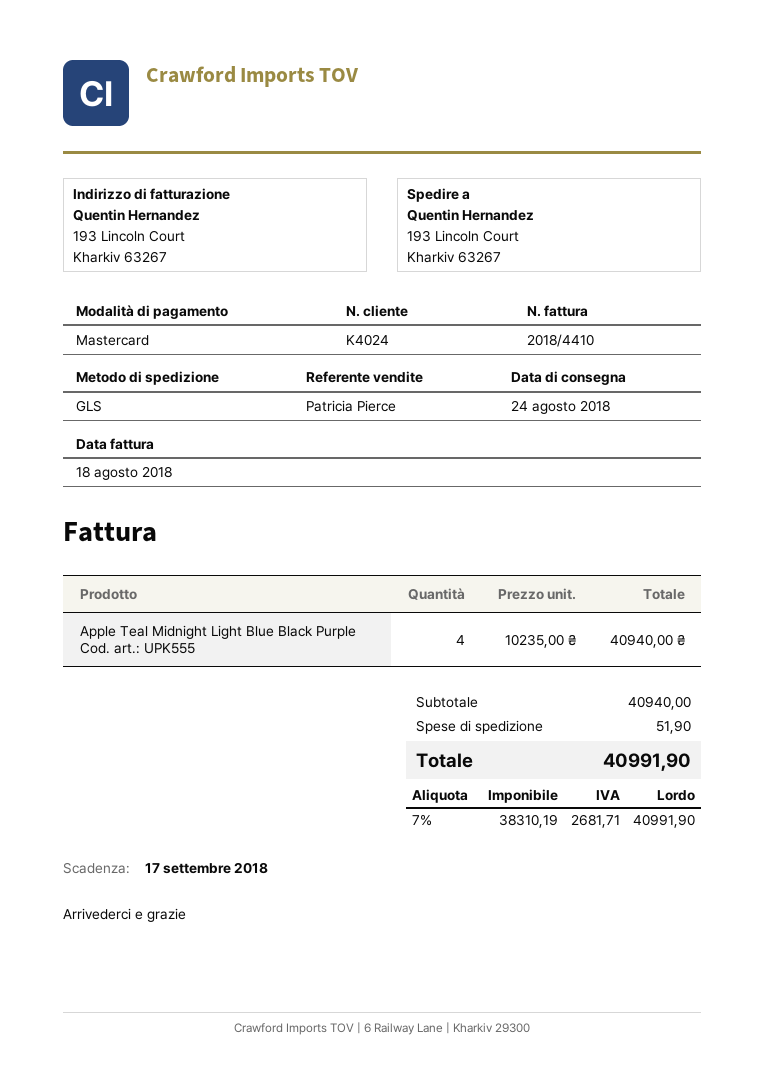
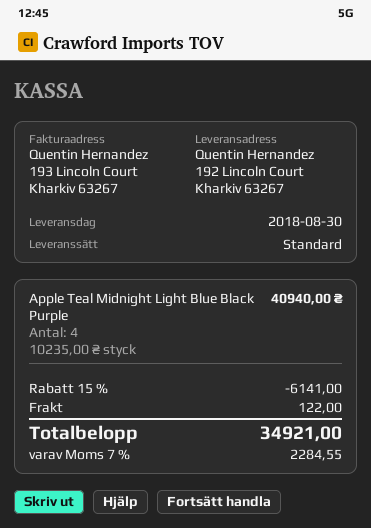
delivery date: 2018-08-24 -> 2018-08-30
shipping method: GLS -> standard
ship to: 193 Lincoln Court, Kharkiv 63267 -> 192 Lincoln Court, Kharkiv 63267
discount: none -> 15% = 6141.00
shipping: 51.90 -> 122.00
tax: 7% = 2681.71 -> 7% = 2284.55
total: 40991.90 -> 34921.00

